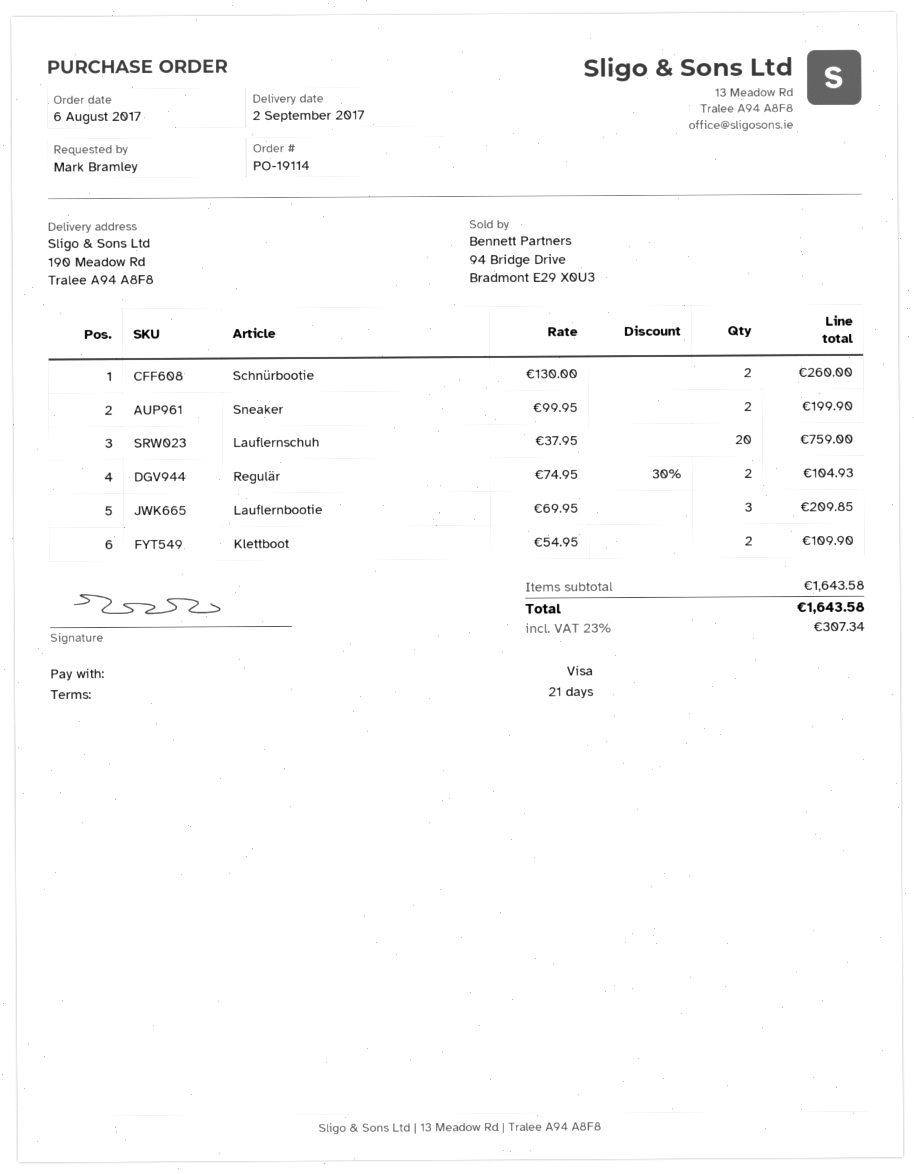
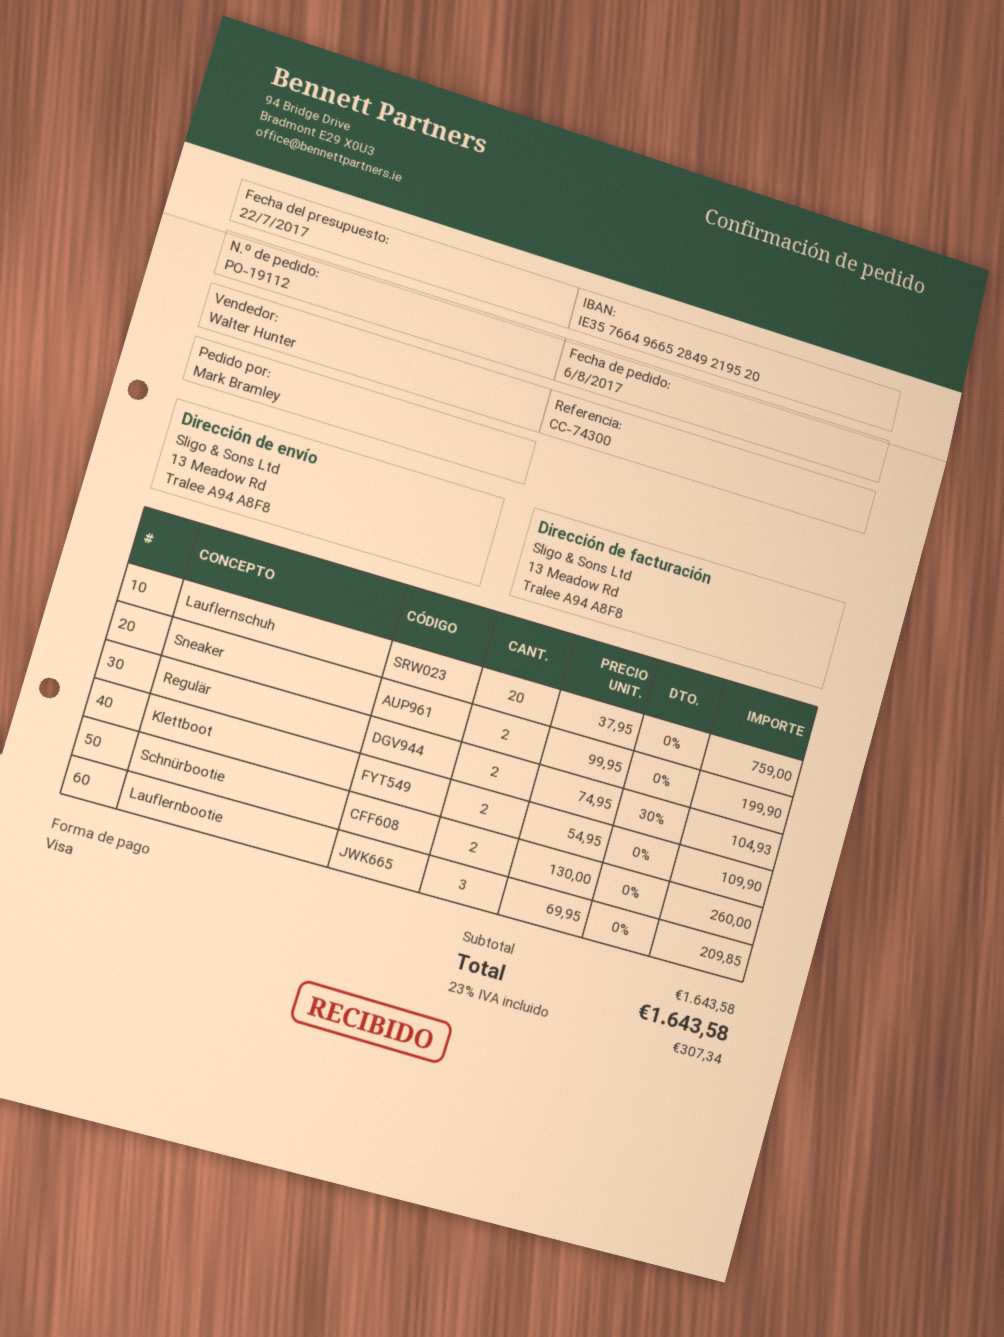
order number: PO-19114 -> PO-19112
ship to: 190 Meadow Rd, Tralee A94 A8F8 -> 13 Meadow Rd, Tralee A94 A8F8

